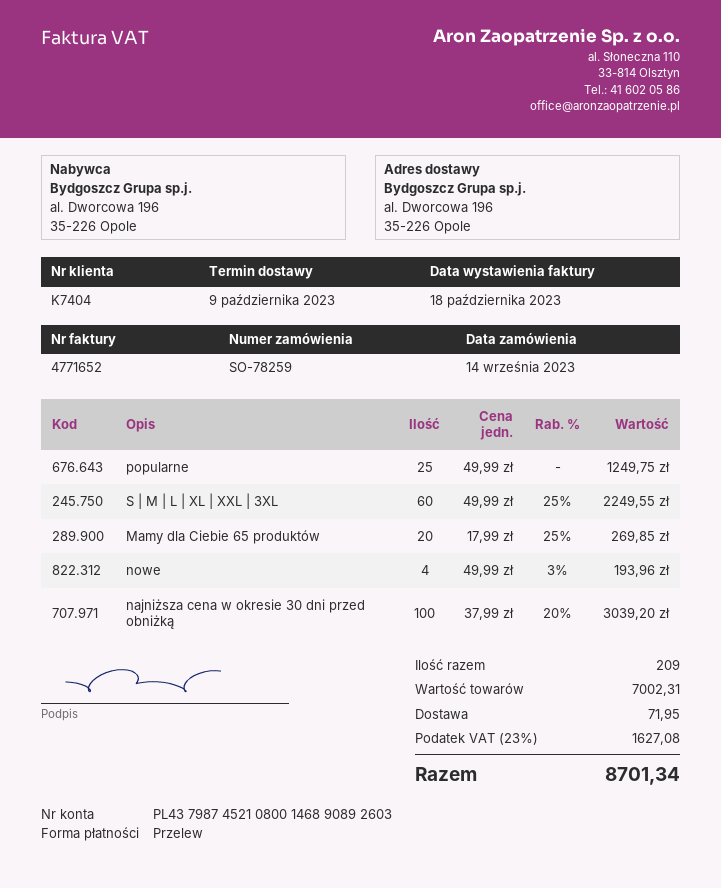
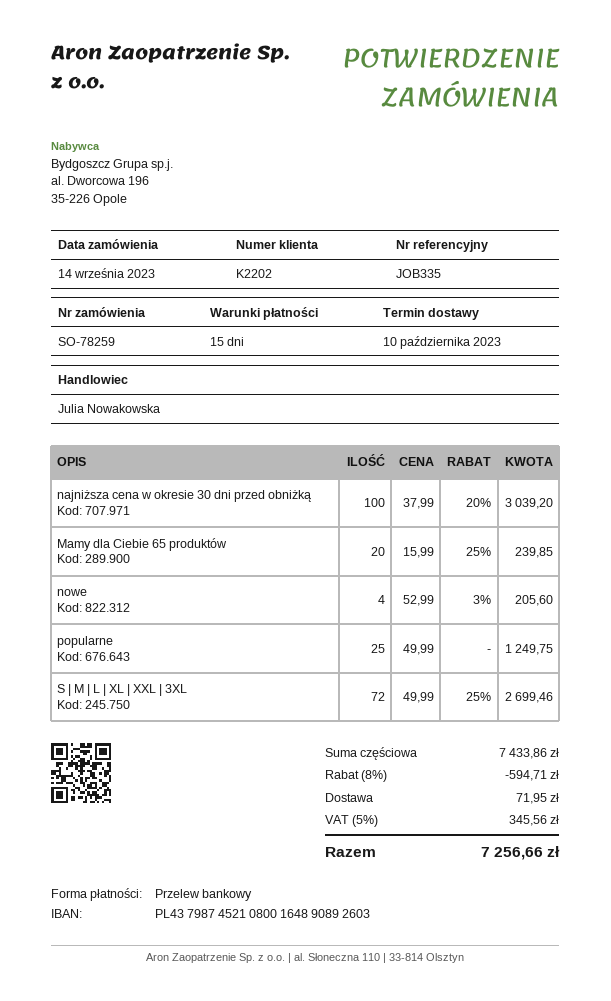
delivery date: 2023-10-09 -> 2023-10-10
customer number: K7404 -> K2202
bank account: PL43798745210800146890892603 -> PL43798745210800164890892603
S | M | L | XL | XXL | 3XL: 60 x 49.99 - 25% = 2249.55 -> 72 x 49.99 - 25% = 2699.46
Mamy dla Ciebie 65 produktów: 20 x 17.99 - 25% = 269.85 -> 20 x 15.99 - 25% = 239.85
nowe: 4 x 49.99 - 3% = 193.96 -> 4 x 52.99 - 3% = 205.60
subtotal: 7002.31 -> 7433.86
discount: none -> 8% = 594.71
tax: 23% = 1627.08 -> 5% = 345.56
total: 8701.34 -> 7256.66

